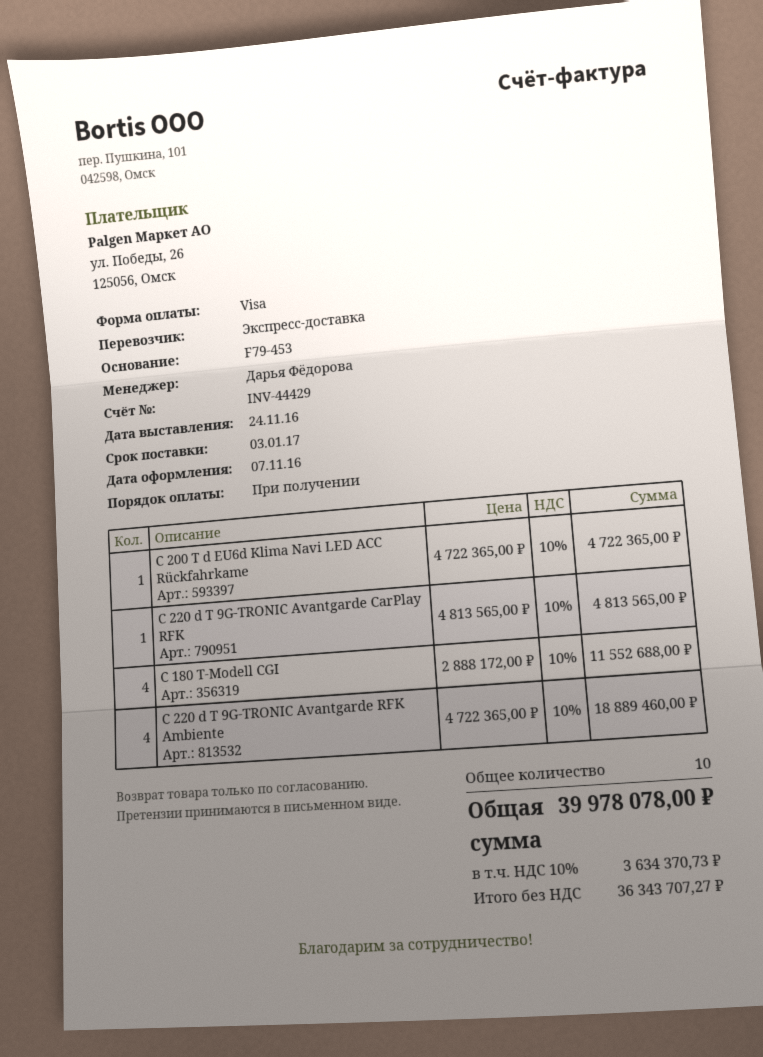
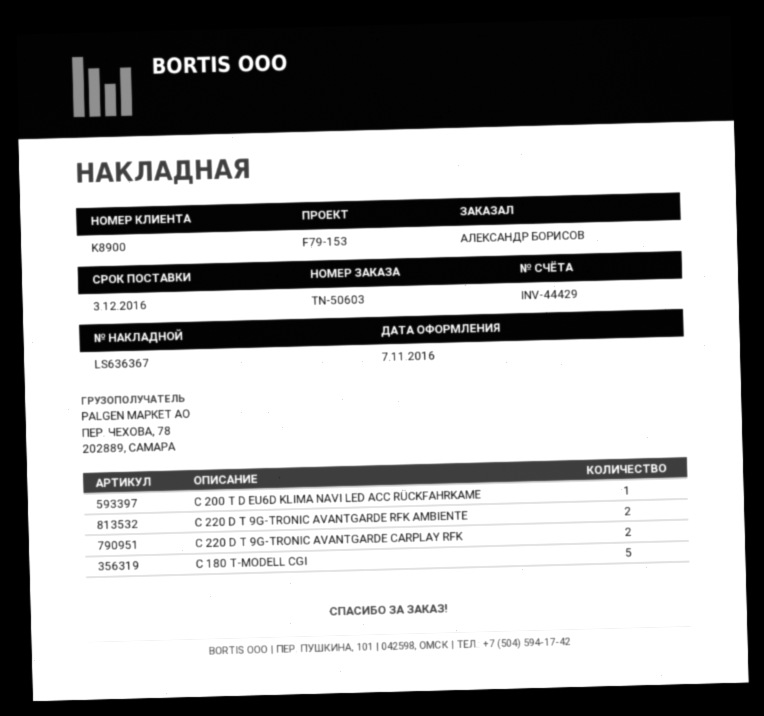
delivery date: 2017-01-03 -> 2016-12-03
reference: F79-453 -> F79-153
C 220 d T 9G-TRONIC Avantgarde CarPlay RFK: 1 -> 2
C 180 T-Modell CGI: 4 -> 5
C 220 d T 9G-TRONIC Avantgarde RFK Ambiente: 4 -> 2

